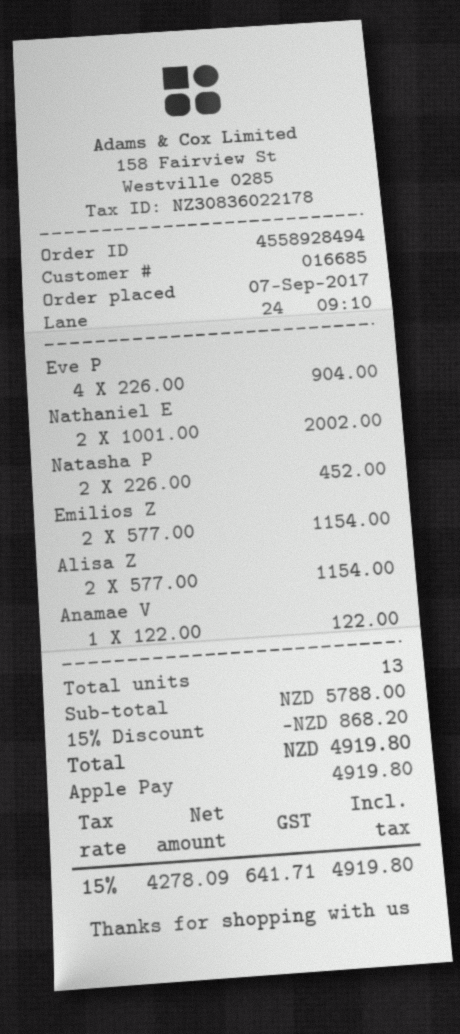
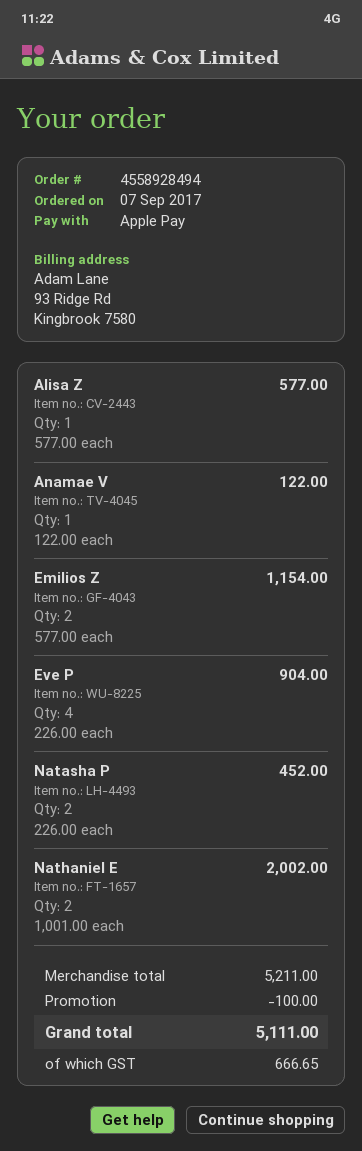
Alisa Z: 2 x 577.00 = 1154.00 -> 1 x 577.00 = 577.00
subtotal: 5788.00 -> 5211.00
discount: 868.20 -> 100.00
tax: 641.71 -> 666.65
total: 4919.80 -> 5111.00

